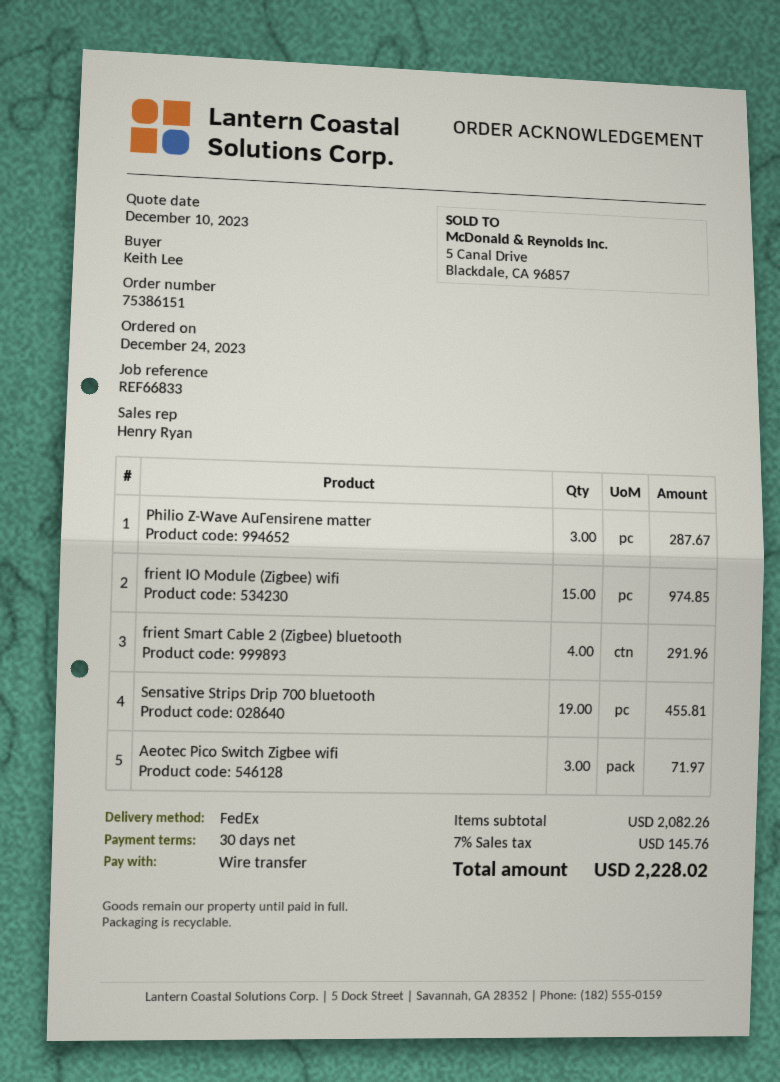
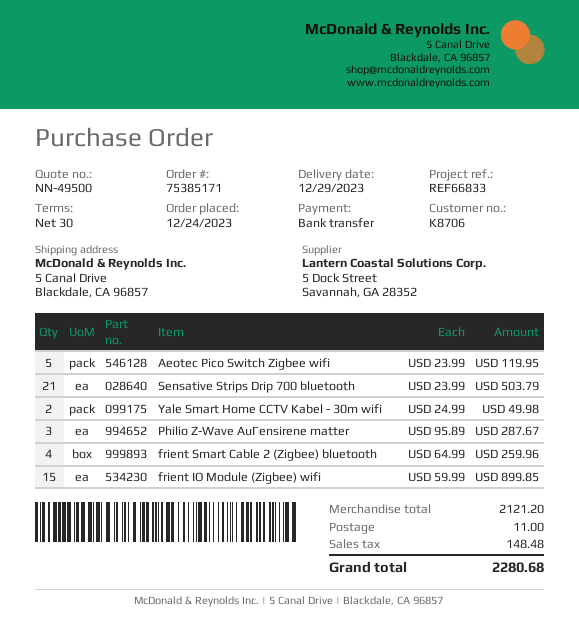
order number: 75386151 -> 75385171
frient IO Module (Zigbee) wifi: 15 for 974.85 -> 15 for 899.85
frient Smart Cable 2 (Zigbee) bluetooth: 4 for 291.96 -> 4 for 259.96
Sensative Strips Drip 700 bluetooth: 19 for 455.81 -> 21 for 503.79
Aeotec Pico Switch Zigbee wifi: 3 for 71.97 -> 5 for 119.95
Yale Smart Home CCTV Kabel - 30m wifi: none -> 2 for 49.98
subtotal: 2082.26 -> 2121.20
shipping: none -> 11.00
tax: 145.76 -> 148.48
total: 2228.02 -> 2280.68

